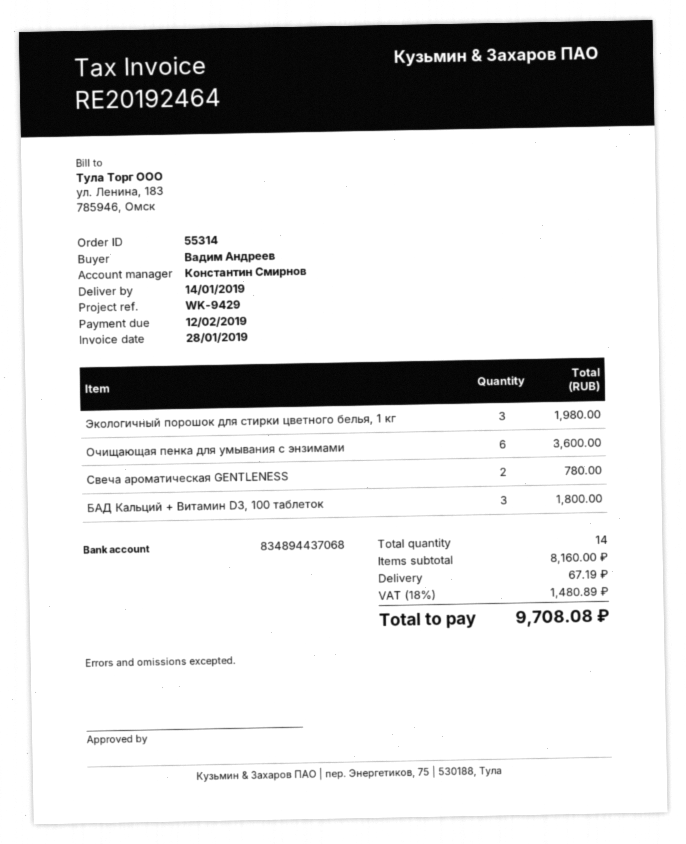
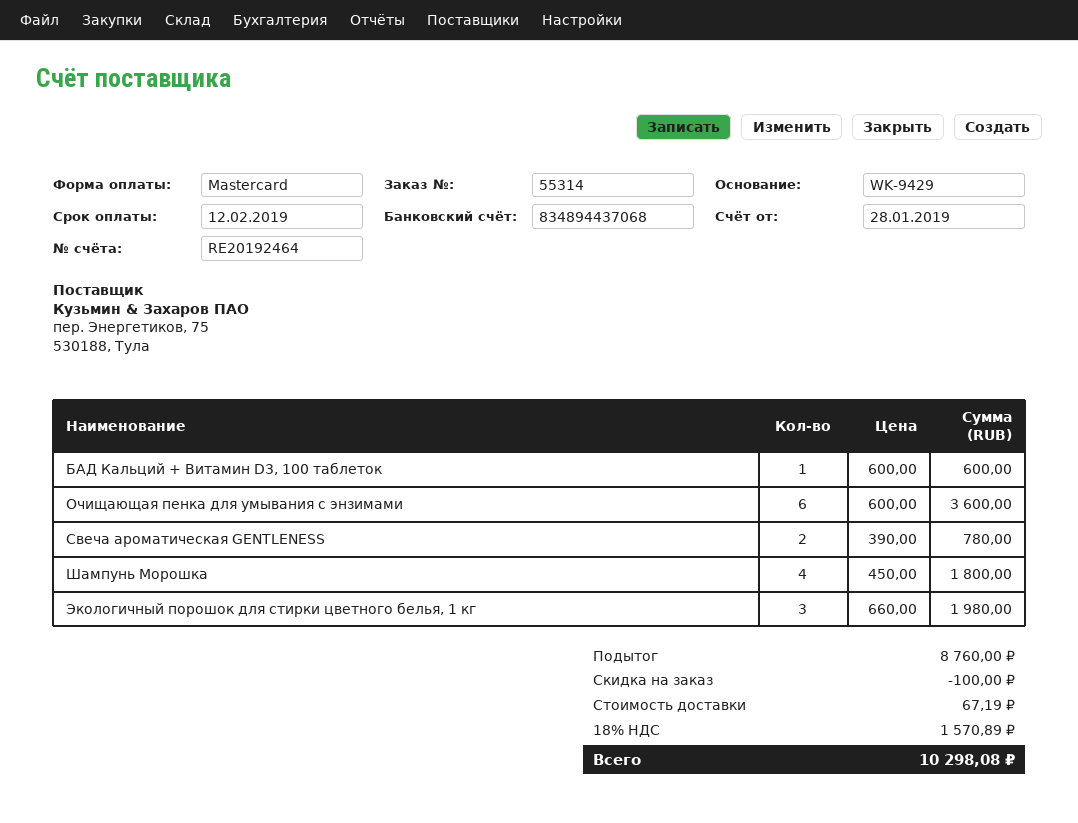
БАД Кальций + Витамин D3, 100 таблеток: 3 for 1800.00 -> 1 for 600.00
Шампунь Морошка: none -> 4 for 1800.00
subtotal: 8160.00 -> 8760.00
discount: none -> 100.00
tax: 18% = 1480.89 -> 18% = 1570.89
total: 9708.08 -> 10298.08

